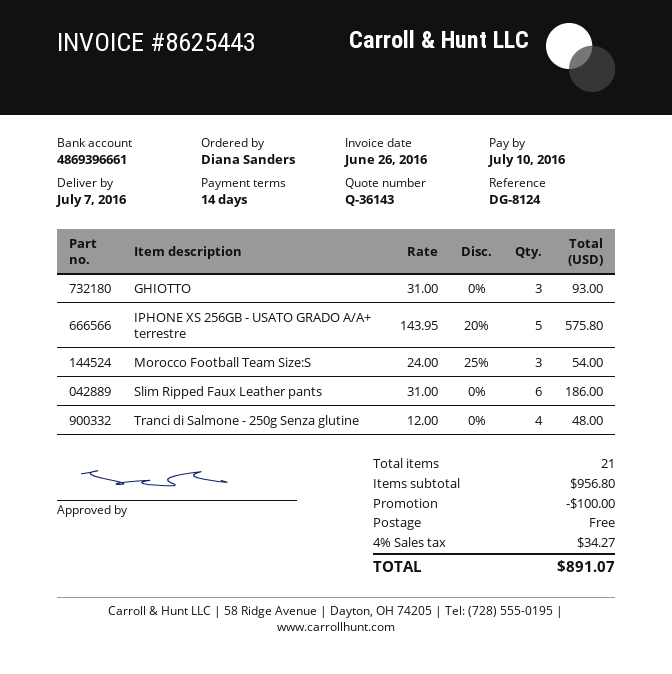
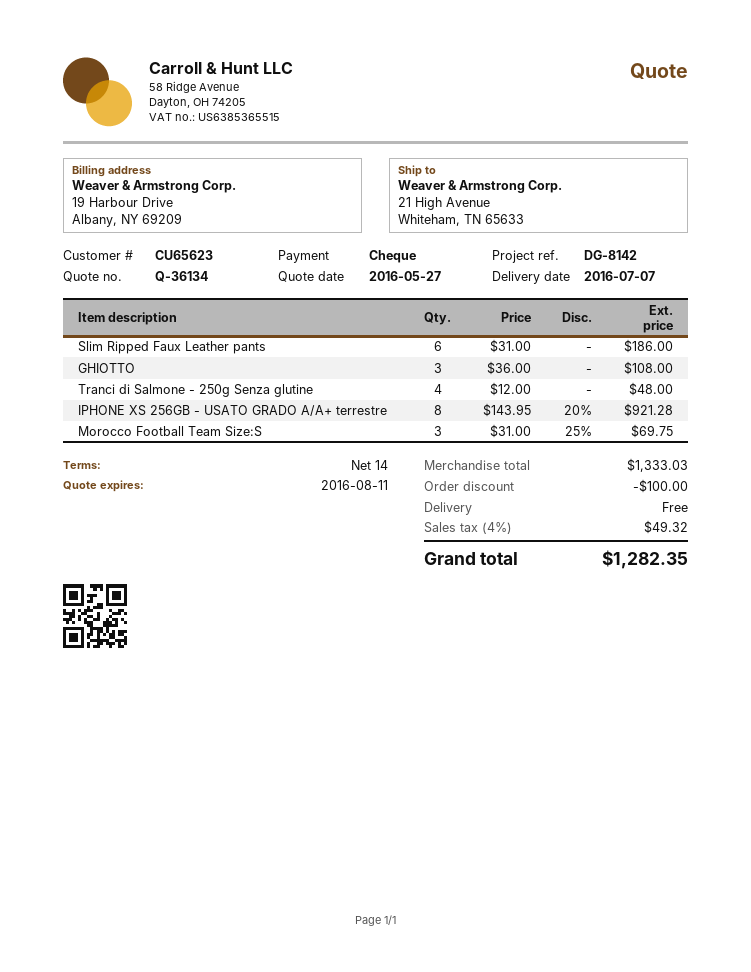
quote number: Q-36143 -> Q-36134
reference: DG-8124 -> DG-8142
GHIOTTO: 3 x 31.00 = 93.00 -> 3 x 36.00 = 108.00
IPHONE XS 256GB - USATO GRADO A/A+ terrestre: 5 x 143.95 - 20% = 575.80 -> 8 x 143.95 - 20% = 921.28
Morocco Football Team Size:S: 3 x 24.00 - 25% = 54.00 -> 3 x 31.00 - 25% = 69.75
subtotal: 956.80 -> 1333.03
tax: 4% = 34.27 -> 4% = 49.32
total: 891.07 -> 1282.35

